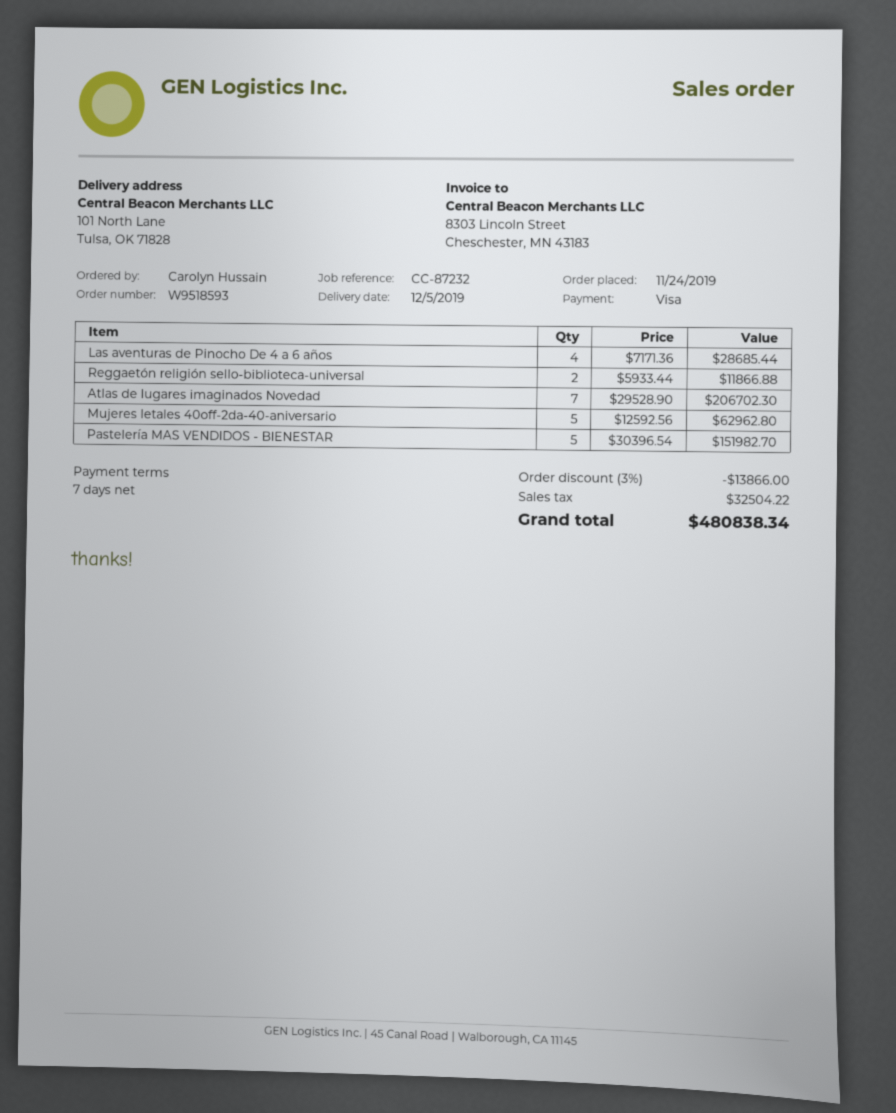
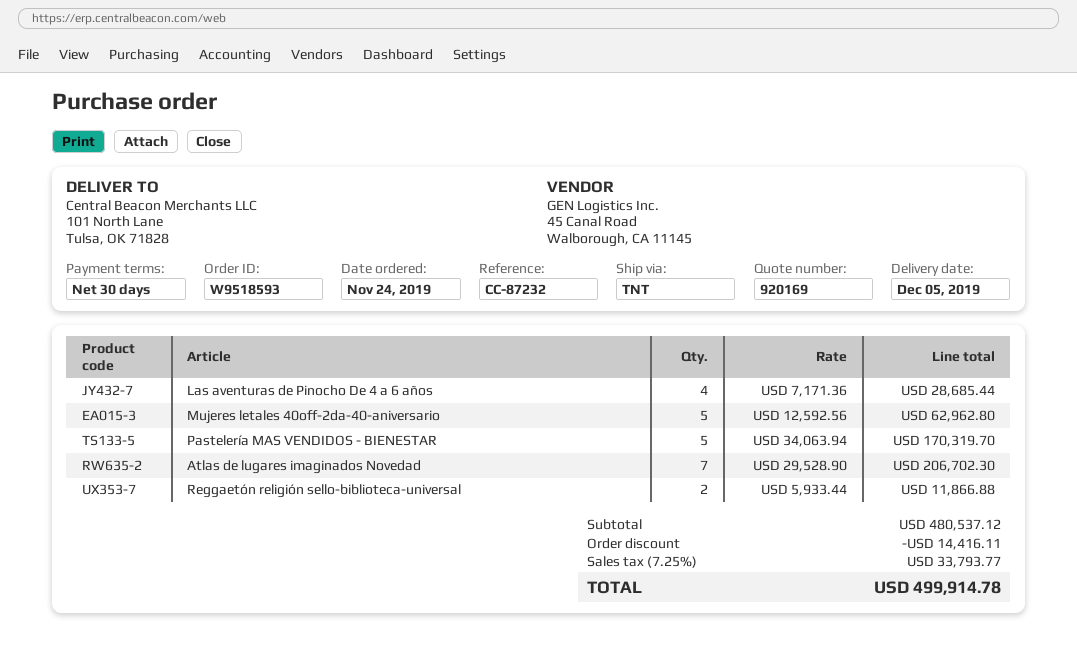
payment terms: 7 days -> 30 days
Pastelería MAS VENDIDOS - BIENESTAR: 5 x 30396.54 = 151982.70 -> 5 x 34063.94 = 170319.70
discount: 13866.00 -> 14416.11
tax: 32504.22 -> 33793.77
total: 480838.34 -> 499914.78

